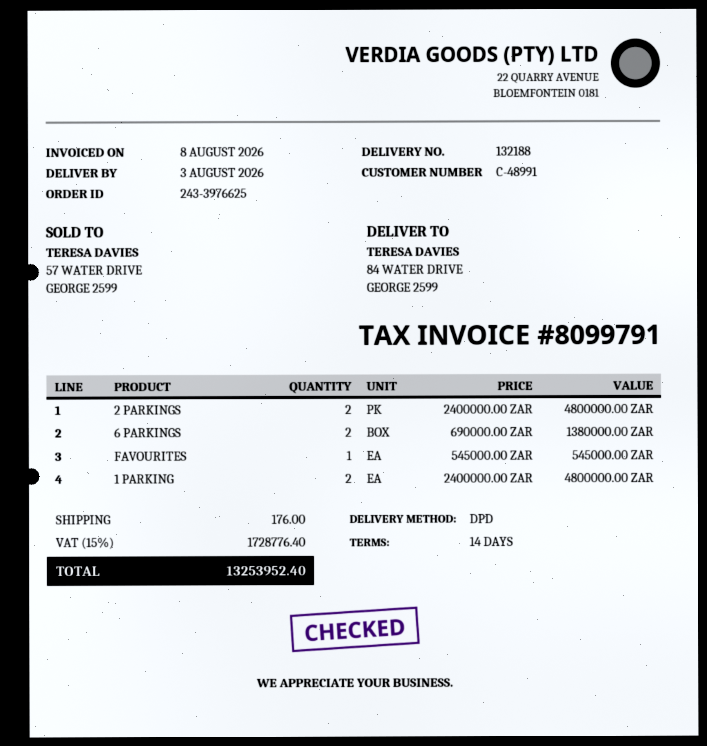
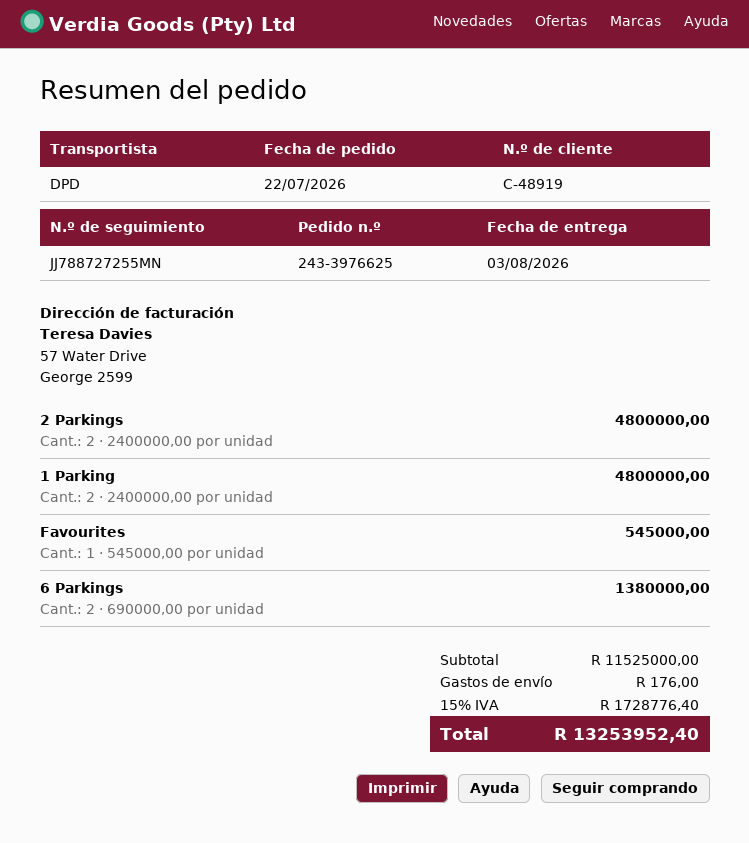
customer number: C-48991 -> C-48919

